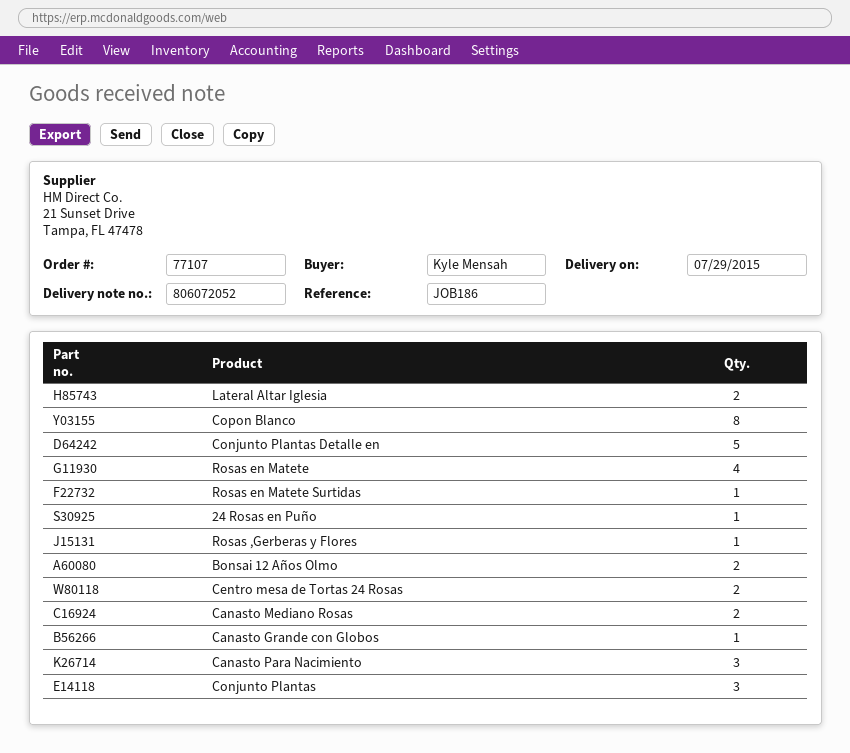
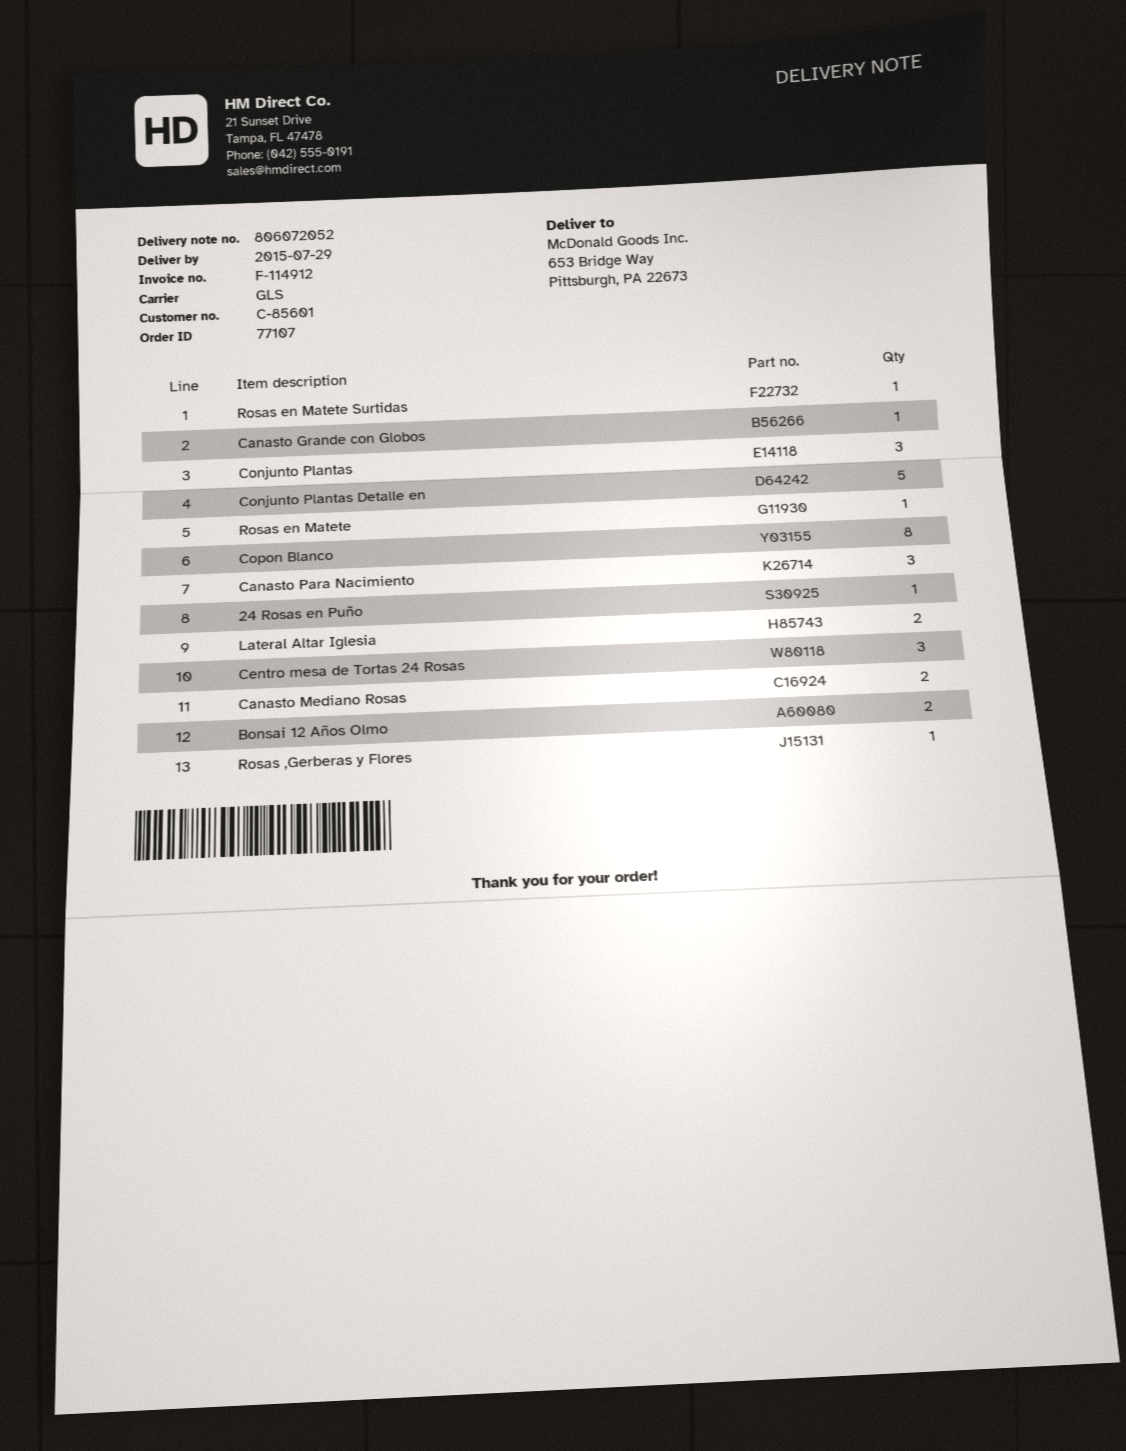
Rosas en Matete: 4 -> 1
Centro mesa de Tortas 24 Rosas: 2 -> 3

